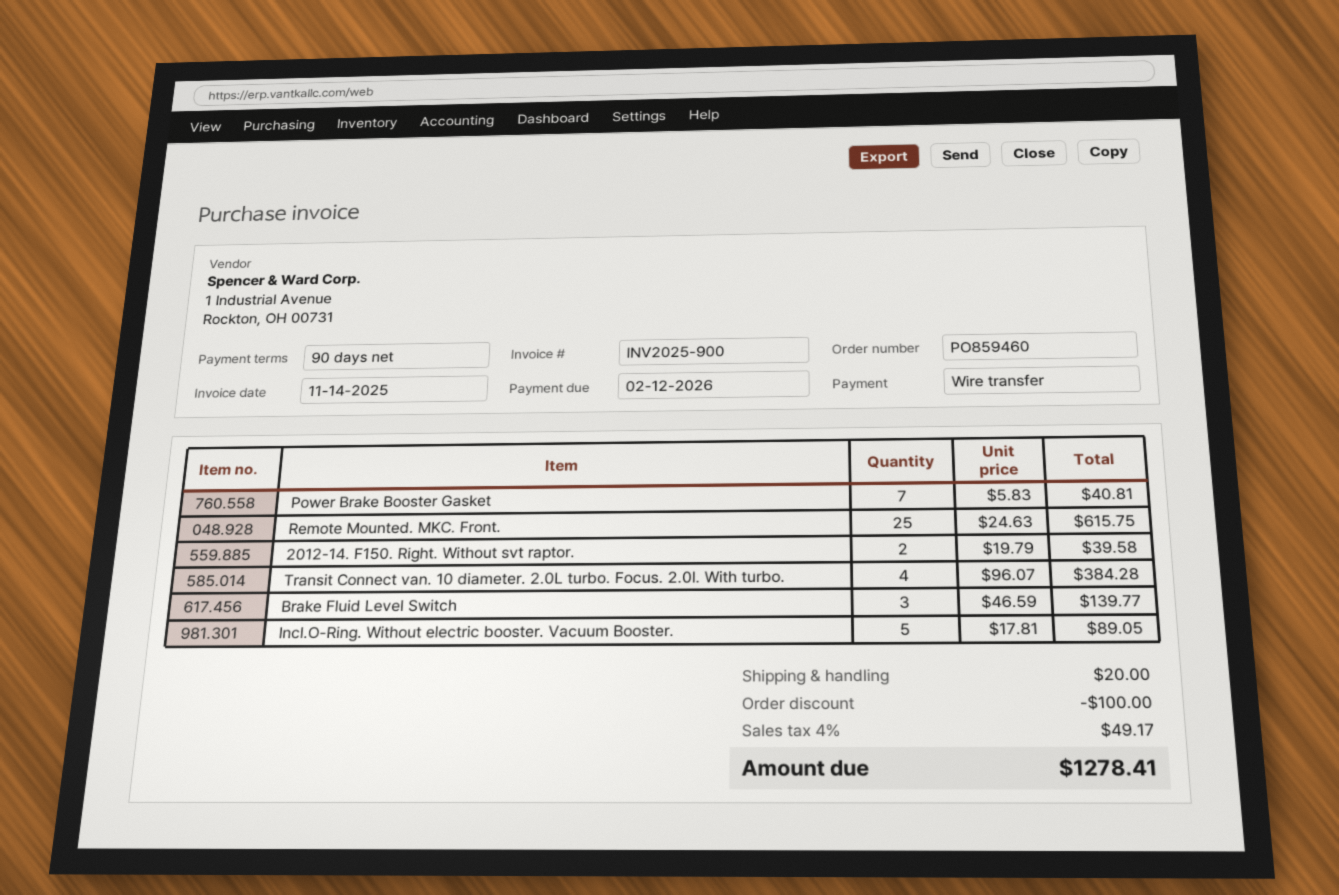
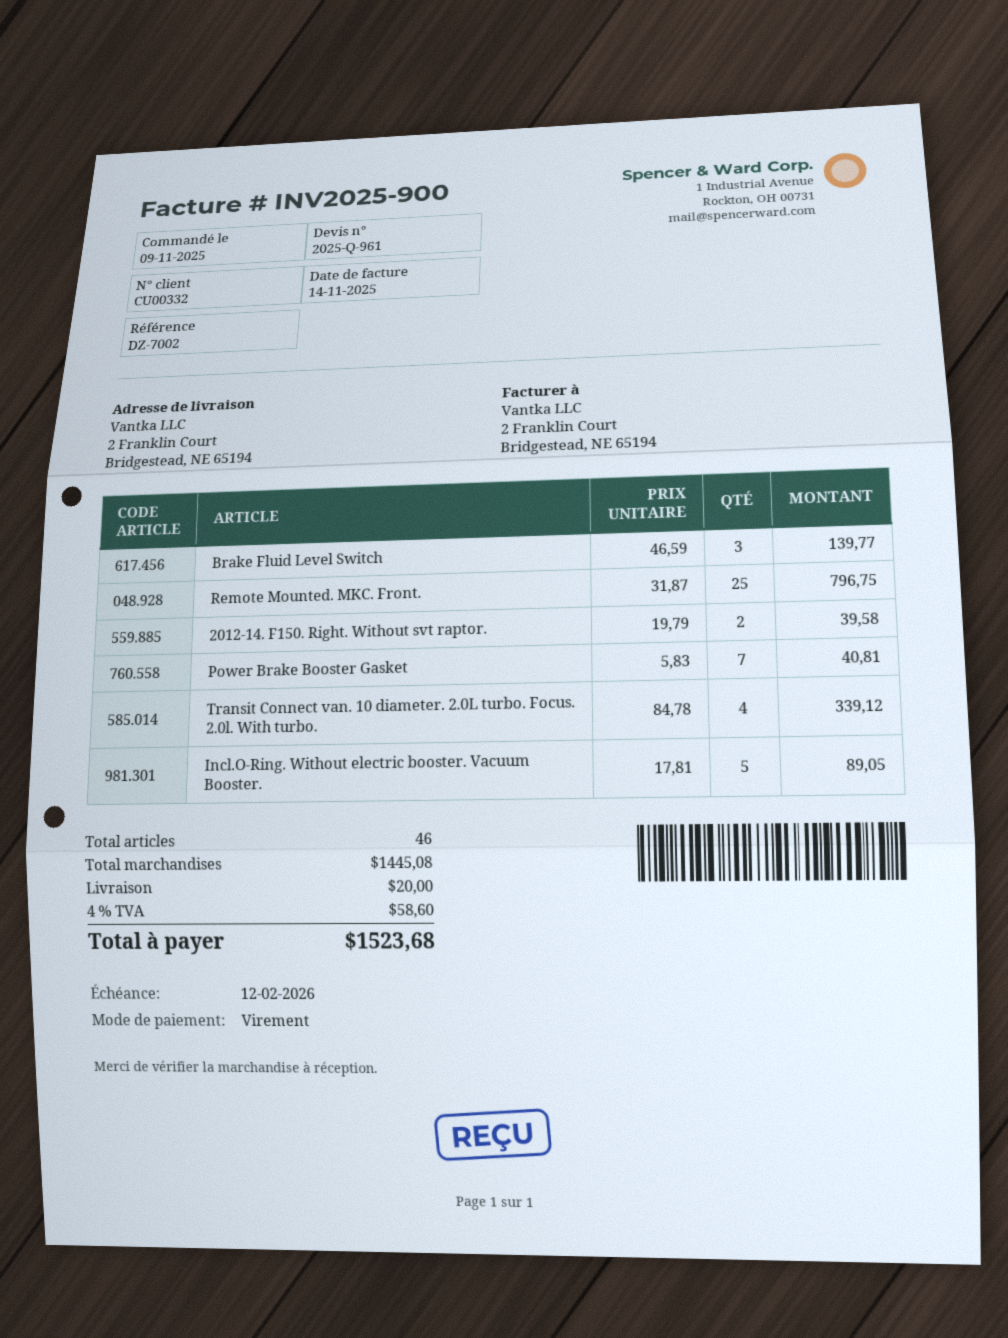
Remote Mounted. MKC. Front.: 25 x 24.63 = 615.75 -> 25 x 31.87 = 796.75
Transit Connect van. 10 diameter. 2.0L turbo. Focus. 2.0l. With turbo.: 4 x 96.07 = 384.28 -> 4 x 84.78 = 339.12
discount: 100.00 -> none
tax: 4% = 49.17 -> 4% = 58.60
total: 1278.41 -> 1523.68

